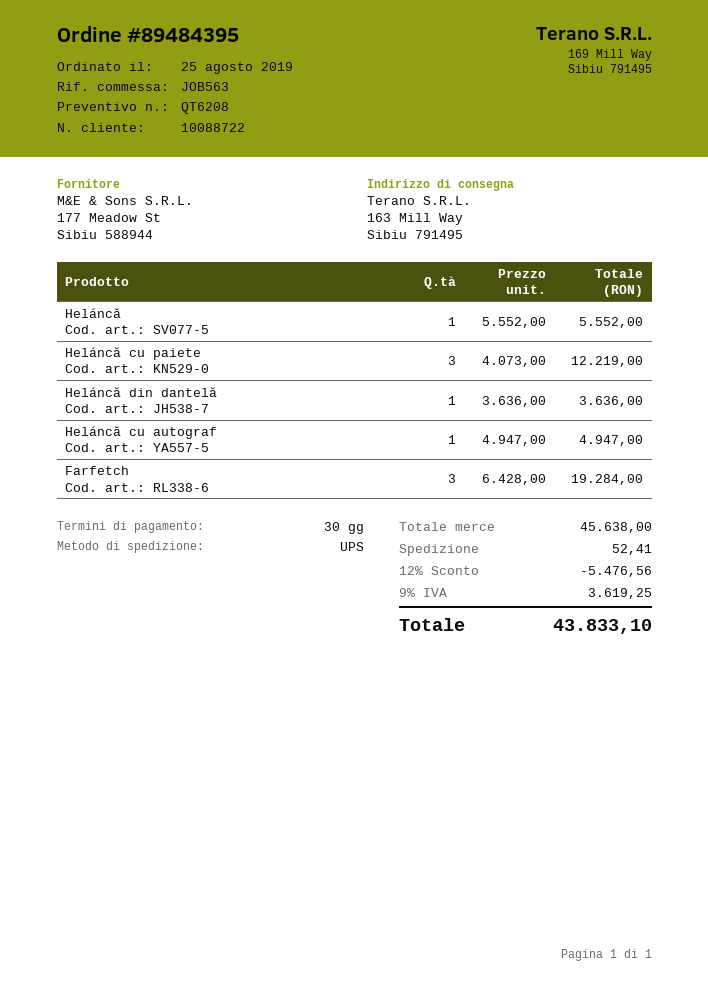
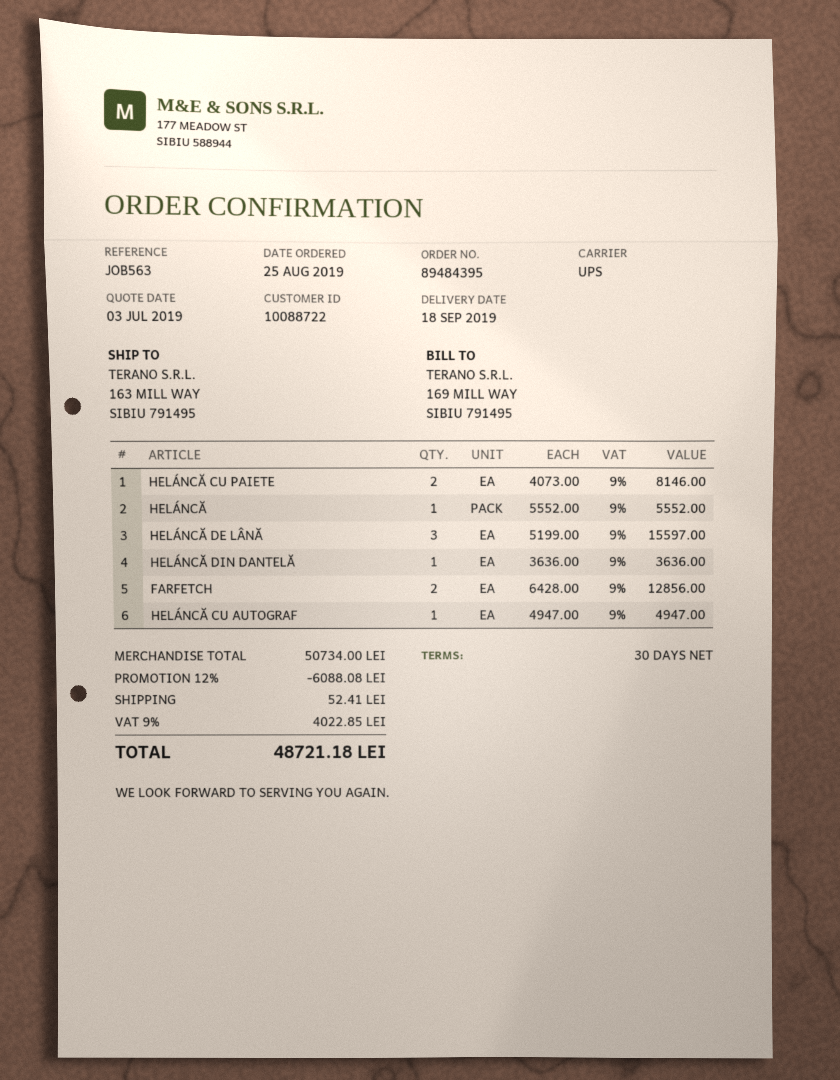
Heláncă cu paiete: 3 x 4073.00 = 12219.00 -> 2 x 4073.00 = 8146.00
Farfetch: 3 x 6428.00 = 19284.00 -> 2 x 6428.00 = 12856.00
HELÁNCĂ DE LÂNĂ: none -> 3 x 5199.00 = 15597.00
subtotal: 45638.00 -> 50734.00
discount: 12% = 5476.56 -> 12% = 6088.08
tax: 9% = 3619.25 -> 9% = 4022.85
total: 43833.10 -> 48721.18

